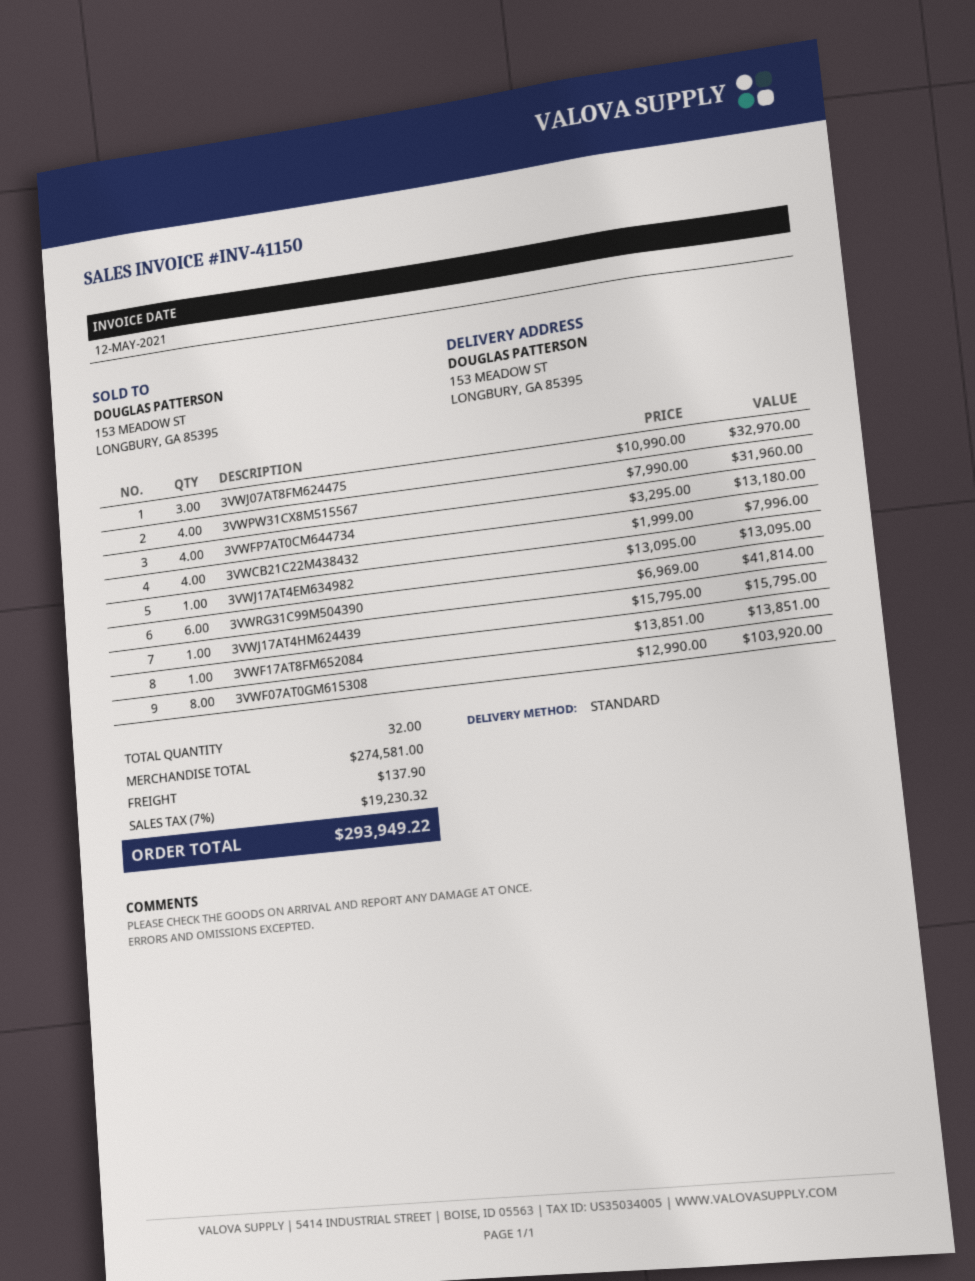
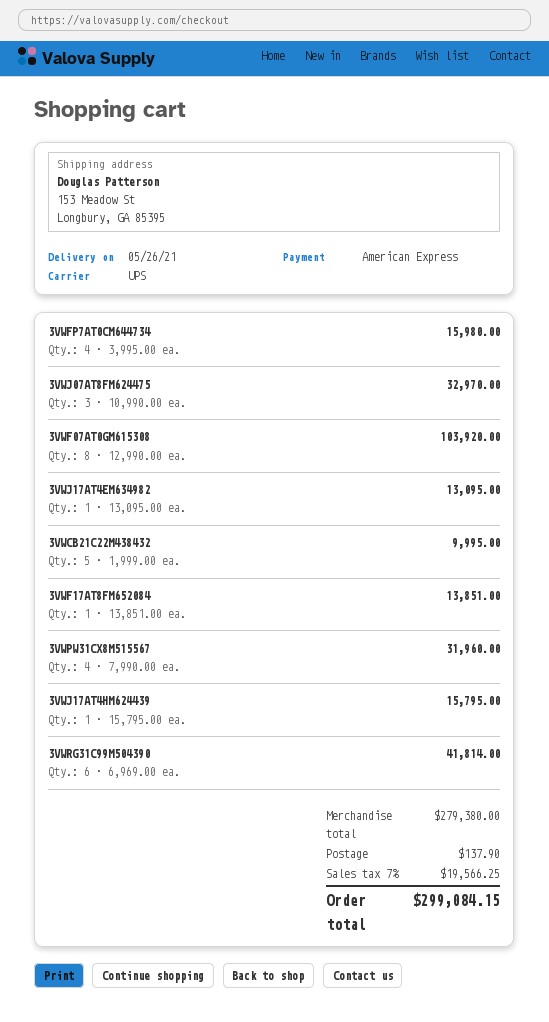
shipping method: standard -> UPS
3VWFP7AT0CM644734: 4 x 3295.00 = 13180.00 -> 4 x 3995.00 = 15980.00
3VWCB21C22M438432: 4 x 1999.00 = 7996.00 -> 5 x 1999.00 = 9995.00
subtotal: 274581.00 -> 279380.00
tax: 7% = 19230.32 -> 7% = 19566.25
total: 293949.22 -> 299084.15

